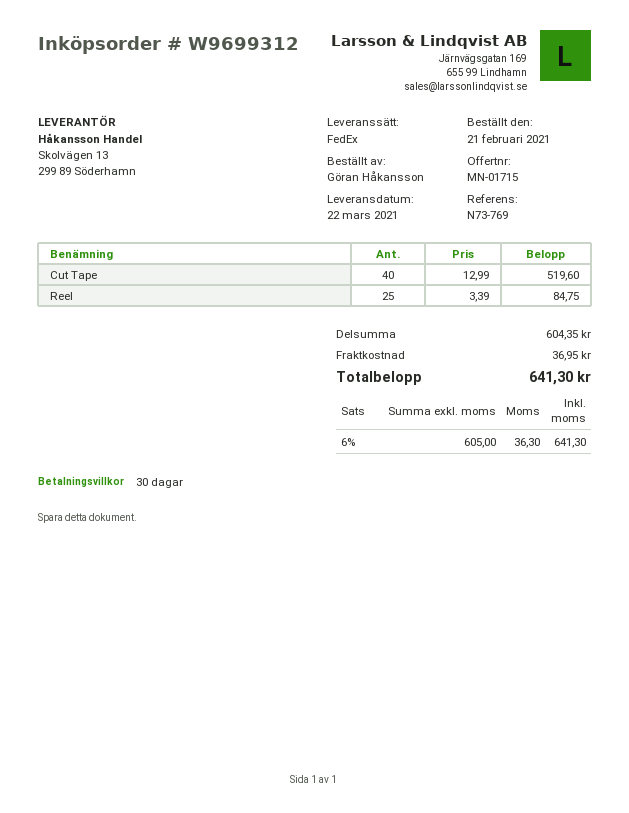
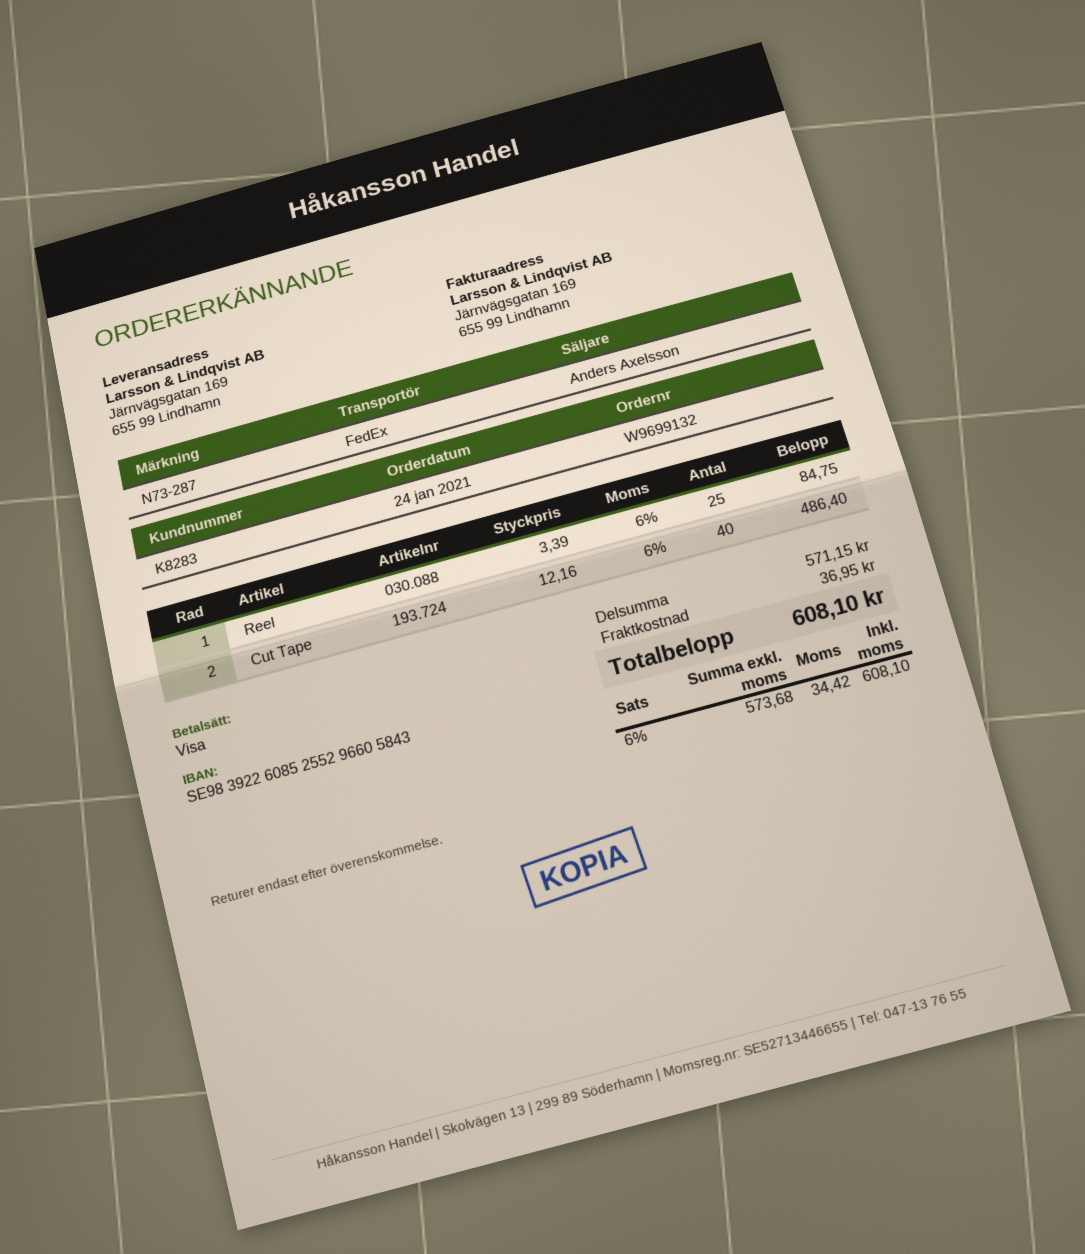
order number: W9699312 -> W9699132
order date: 2021-02-21 -> 2021-01-24
reference: N73-769 -> N73-287
Cut Tape: 40 x 12.99 = 519.60 -> 40 x 12.16 = 486.40
subtotal: 604.35 -> 571.15
net: 605.00 -> 573.68
tax: 6% = 36.30 -> 6% = 34.42
total: 641.30 -> 608.10

